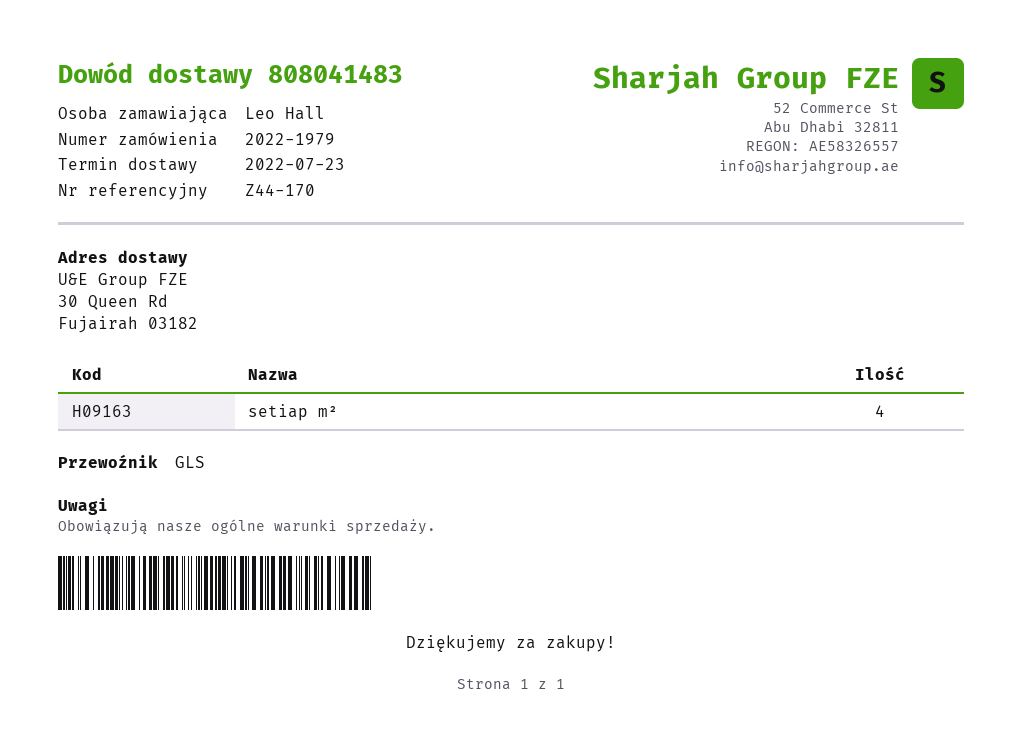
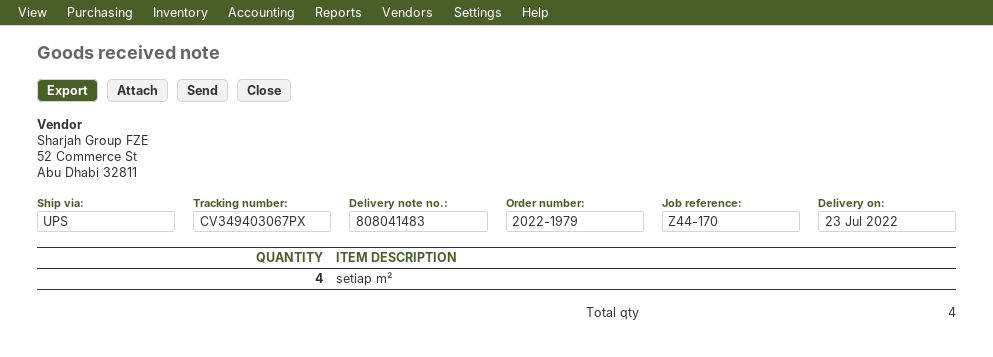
shipping method: GLS -> UPS

